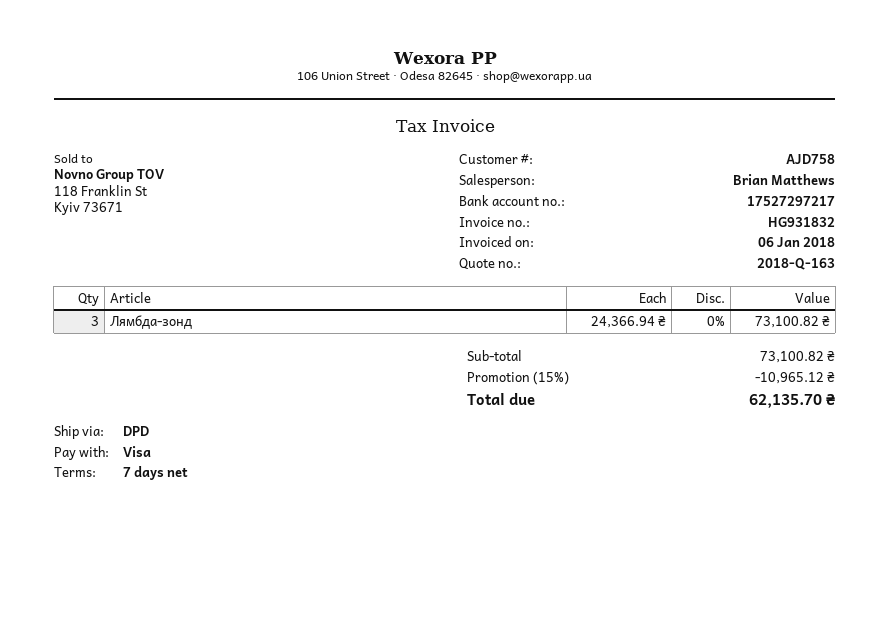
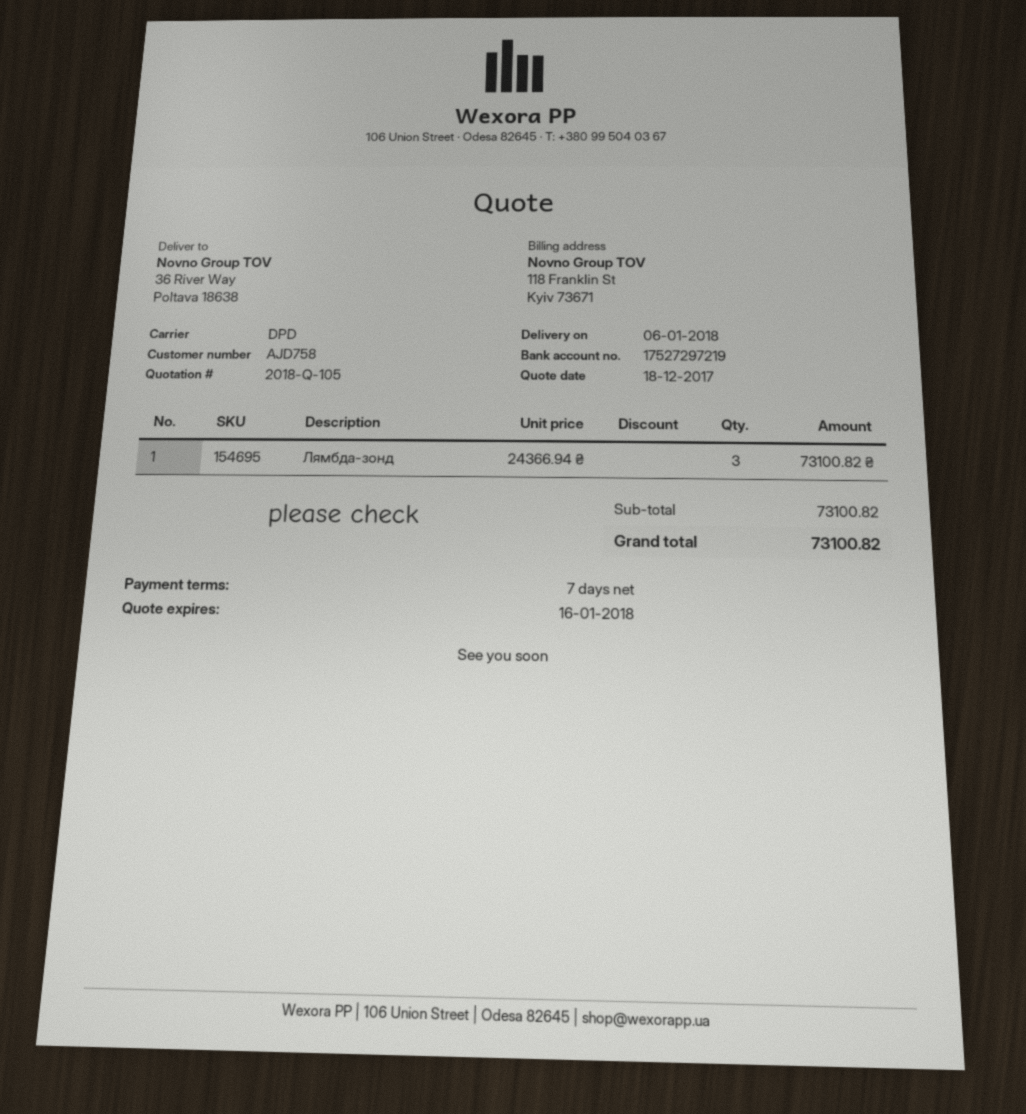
quote number: 2018-Q-163 -> 2018-Q-105
bank account: 17527297217 -> 17527297219
discount: 15% = 10965.12 -> none
total: 62135.70 -> 73100.82

